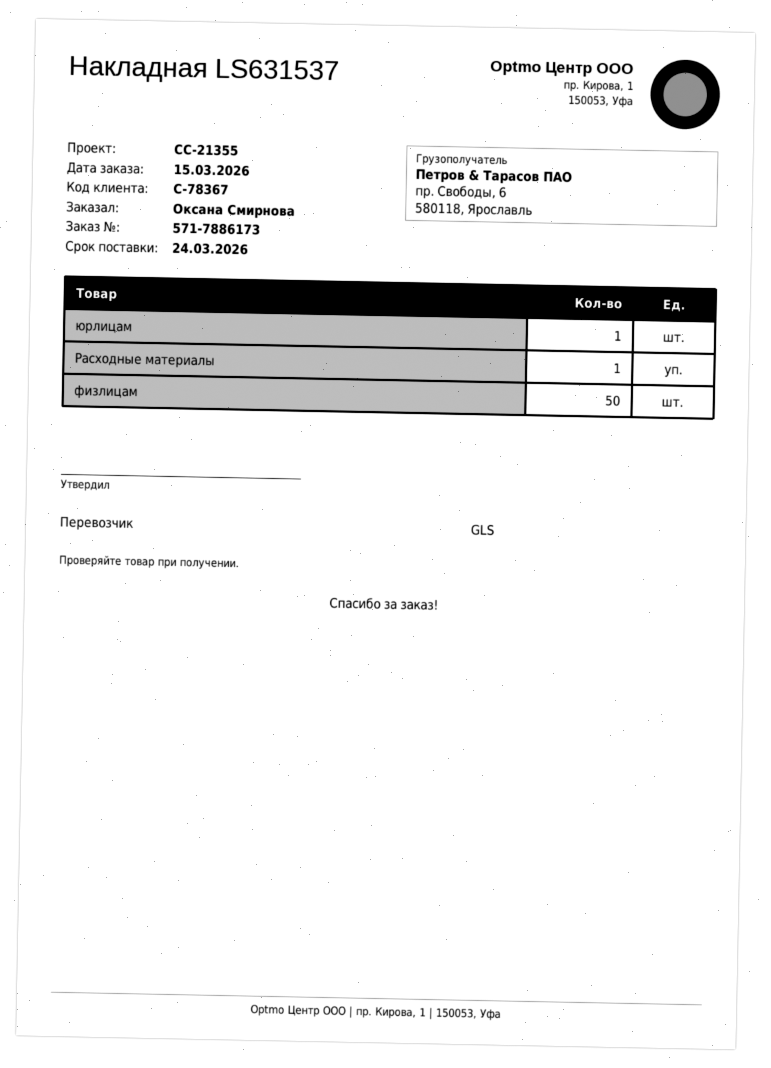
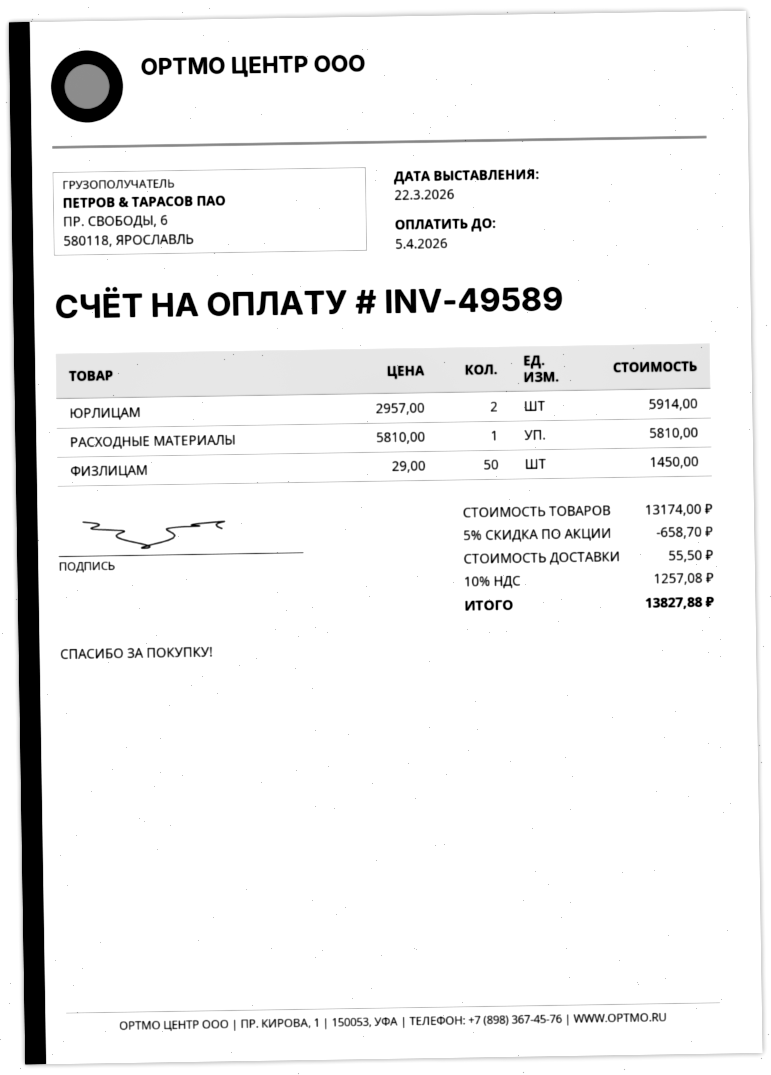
юрлицам: 1 -> 2

